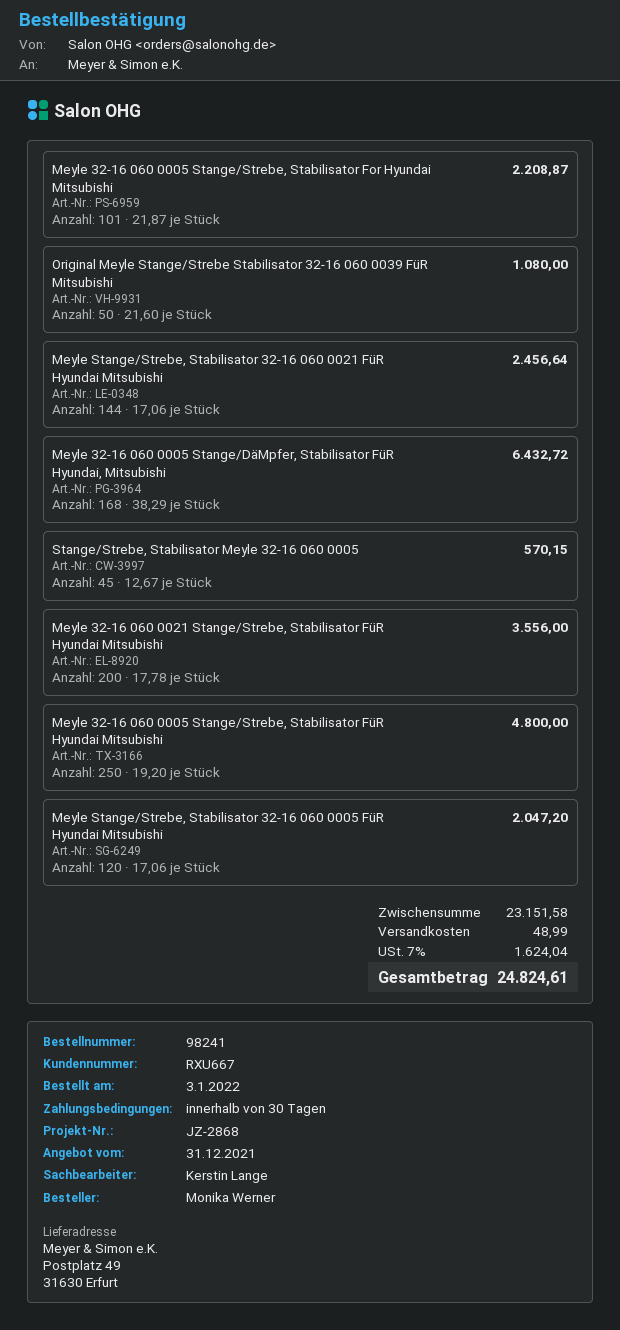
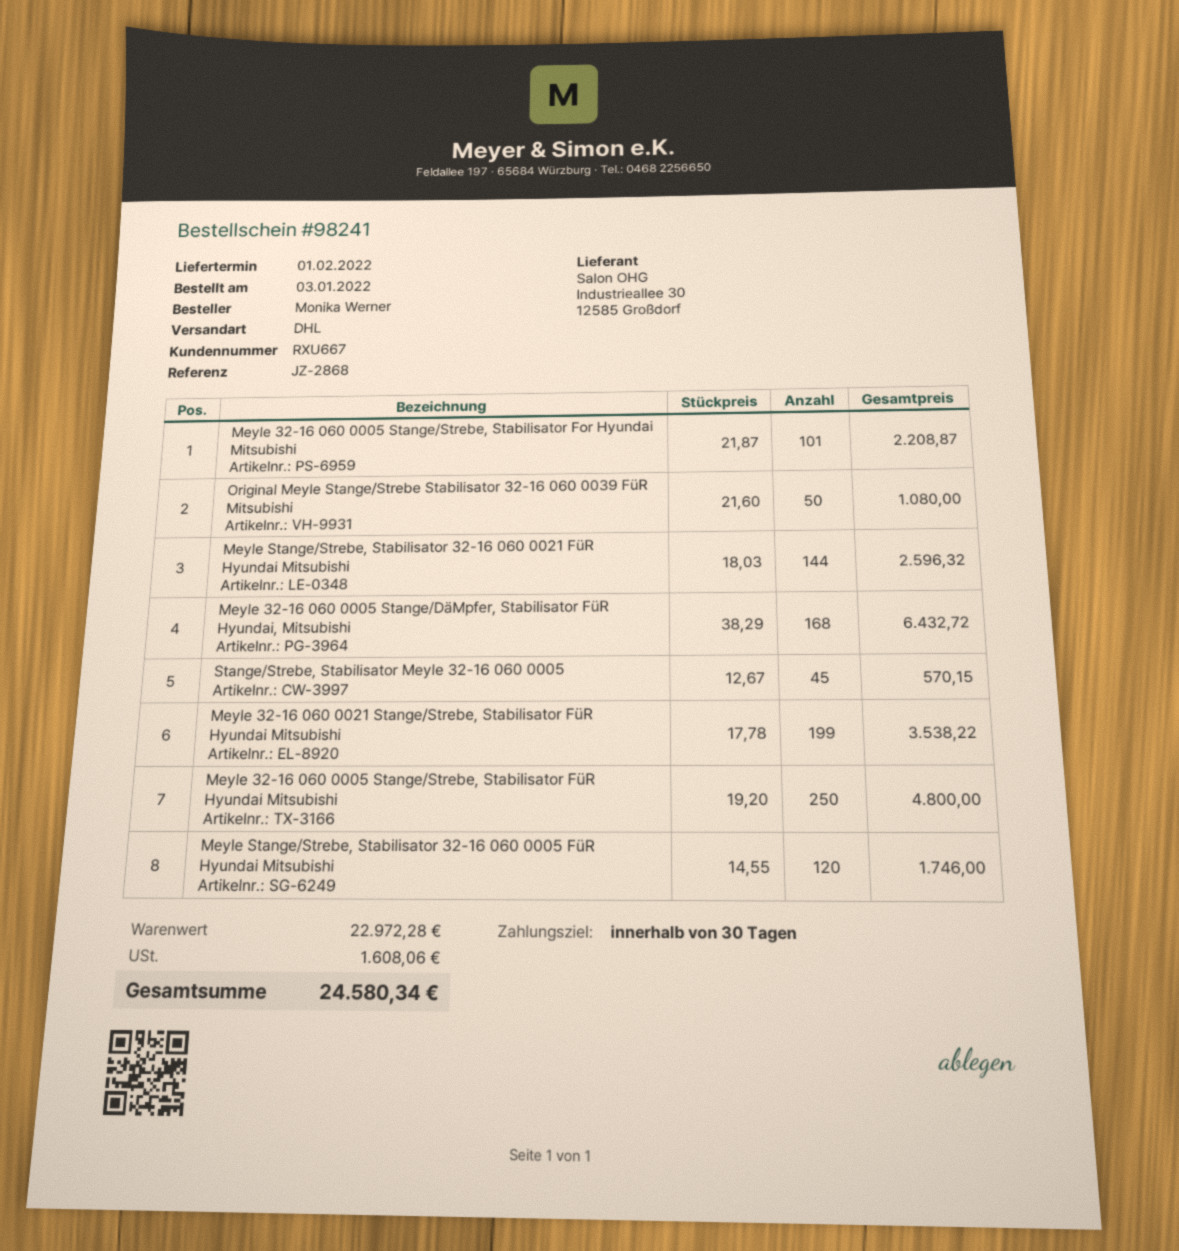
Meyle Stange/Strebe, Stabilisator 32-16 060 0021 FüR Hyundai Mitsubishi: 144 x 17.06 = 2456.64 -> 144 x 18.03 = 2596.32
Meyle 32-16 060 0021 Stange/Strebe, Stabilisator FüR Hyundai Mitsubishi: 200 x 17.78 = 3556.00 -> 199 x 17.78 = 3538.22
Meyle Stange/Strebe, Stabilisator 32-16 060 0005 FüR Hyundai Mitsubishi: 120 x 17.06 = 2047.20 -> 120 x 14.55 = 1746.00
subtotal: 23151.58 -> 22972.28
shipping: 48.99 -> none
tax: 1624.04 -> 1608.06
total: 24824.61 -> 24580.34

